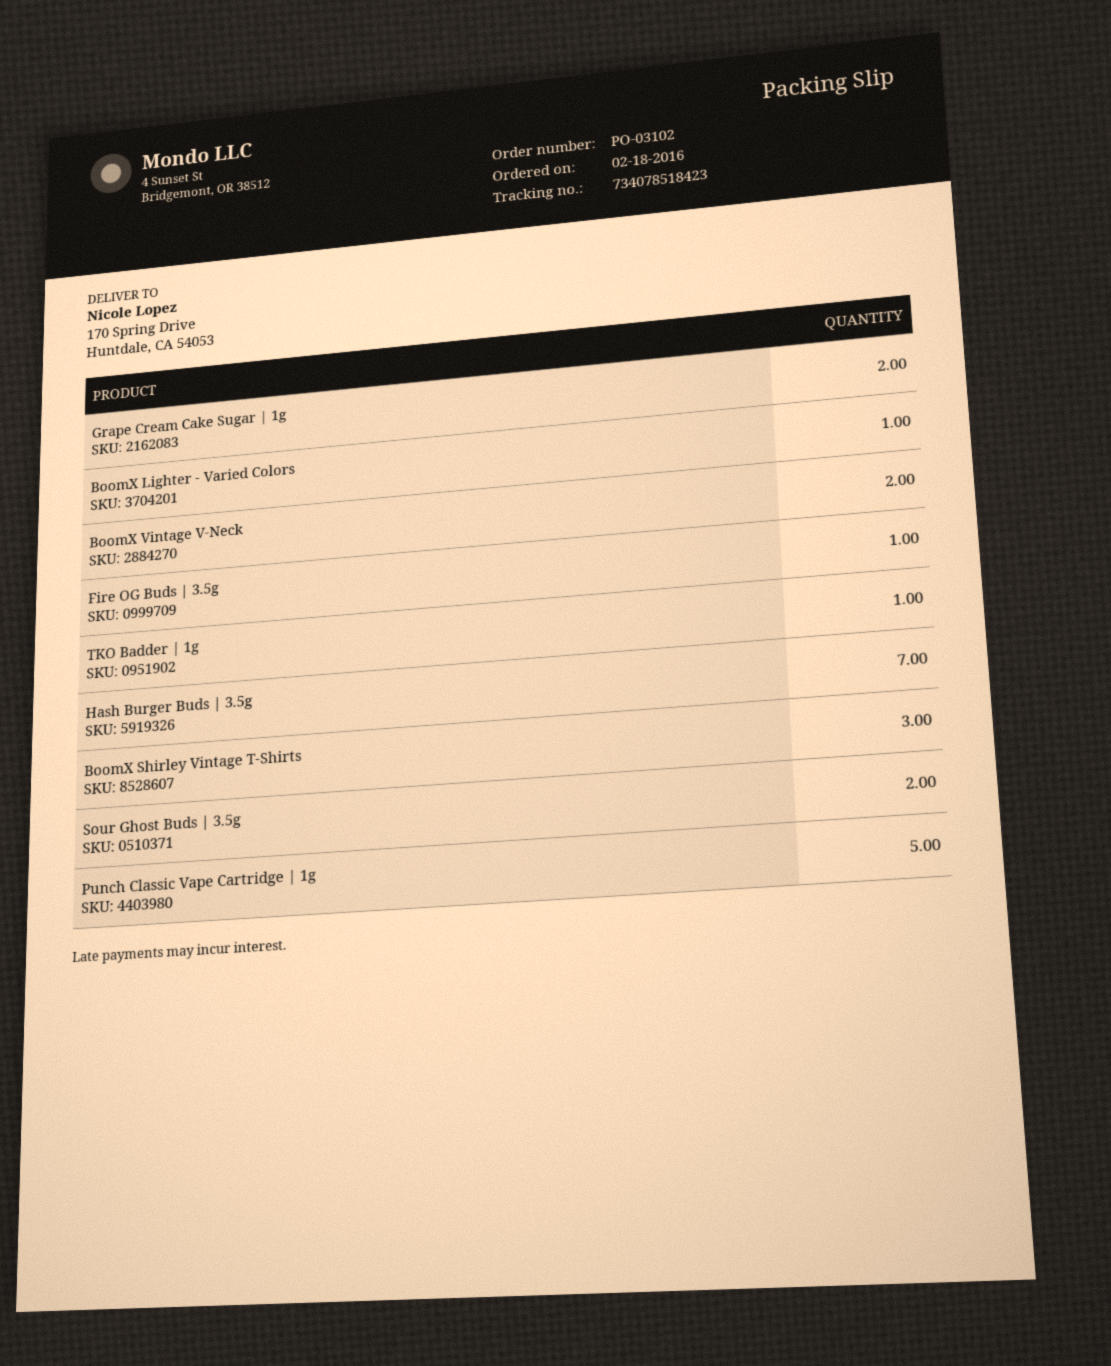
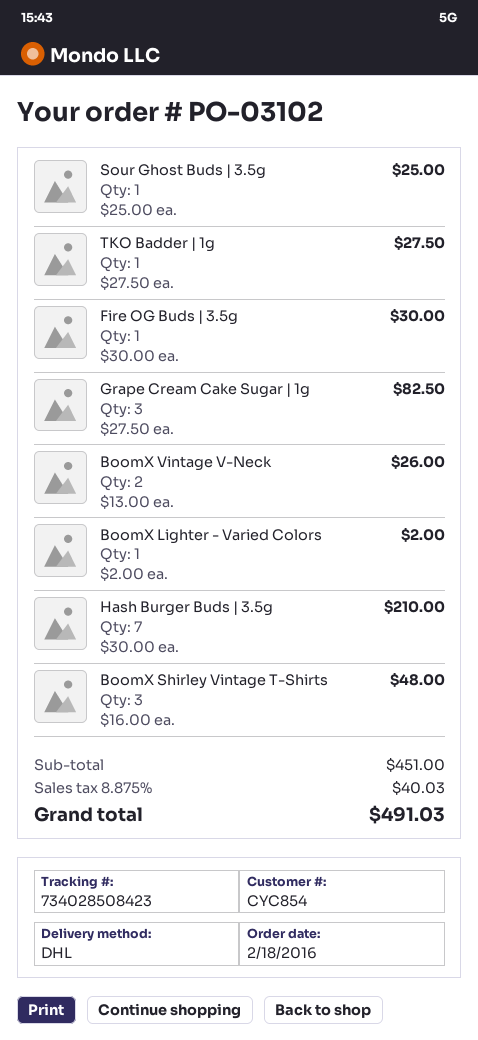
tracking number: 734078518423 -> 734028508423
Grape Cream Cake Sugar | 1g: 2 -> 3
Sour Ghost Buds | 3.5g: 2 -> 1
Punch Classic Vape Cartridge | 1g: 5 -> none

